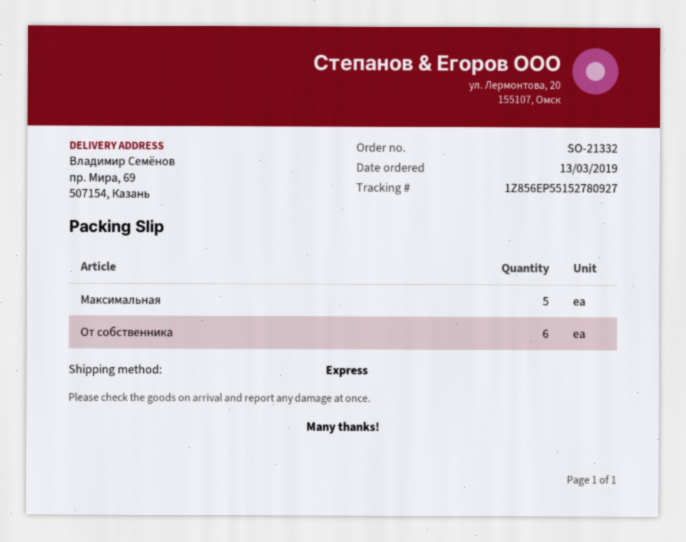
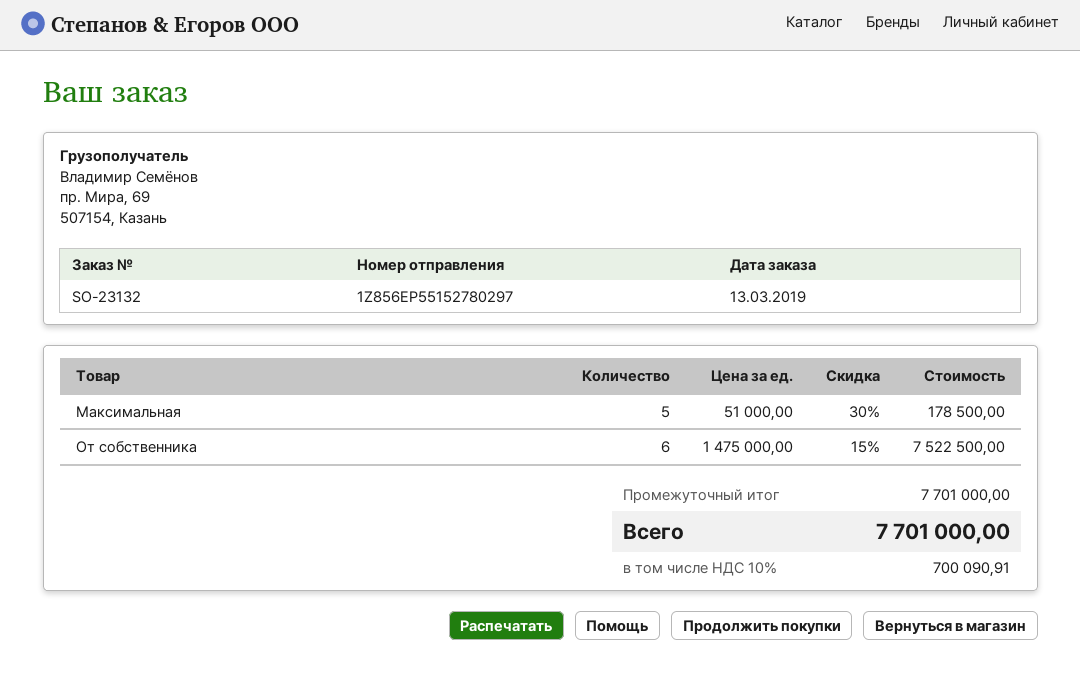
order number: SO-21332 -> SO-23132
tracking number: 1Z856EP55152780927 -> 1Z856EP55152780297

